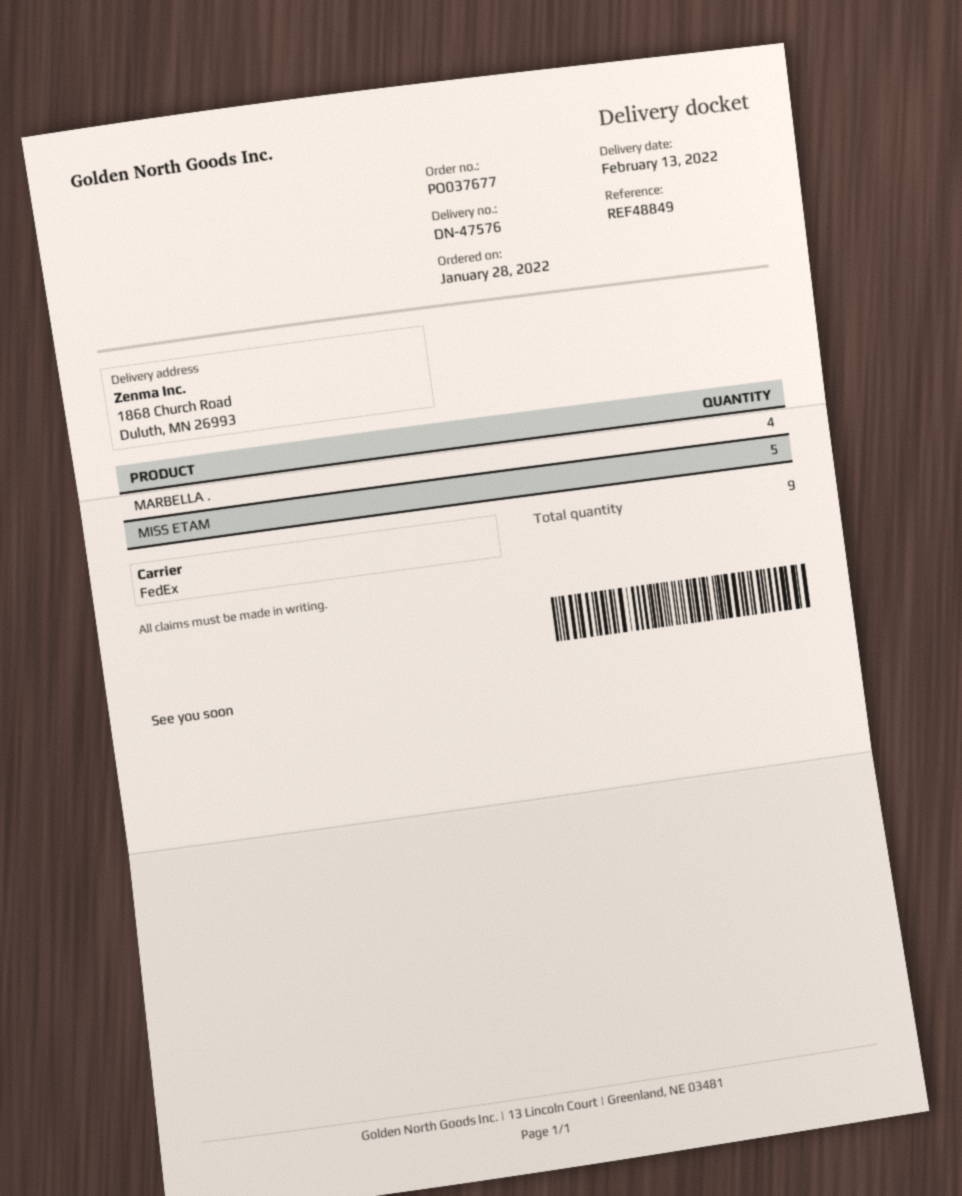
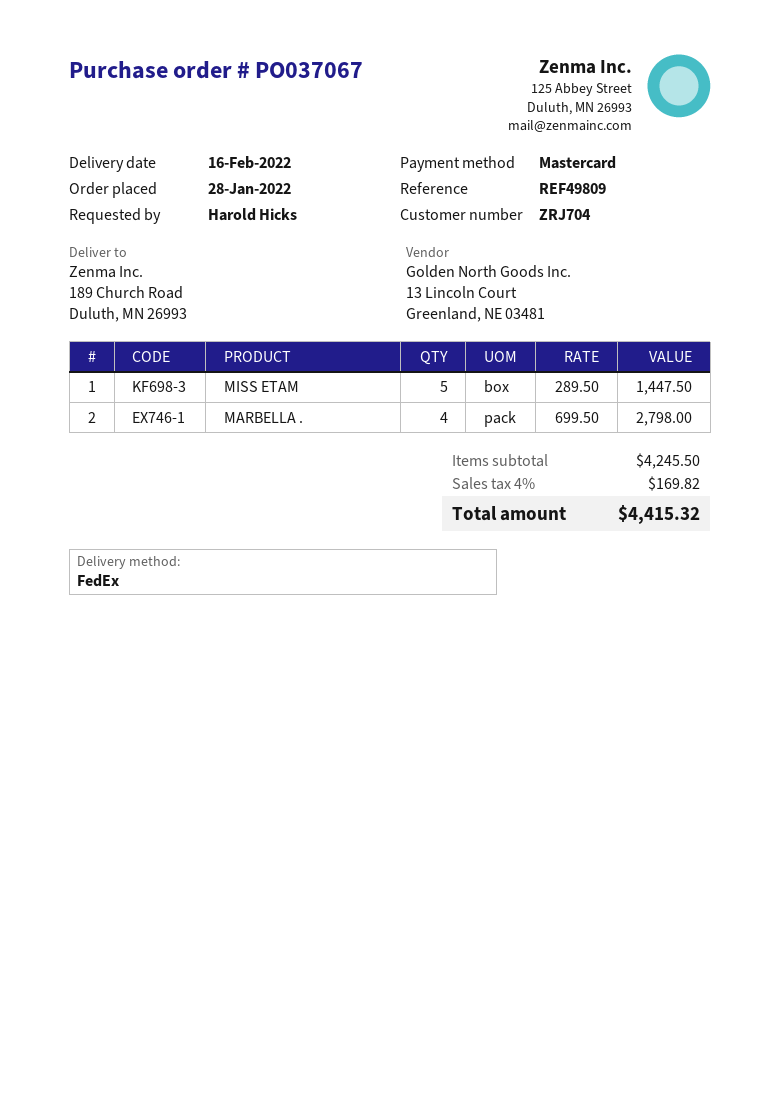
order number: PO037677 -> PO037067
delivery date: 2022-02-13 -> 2022-02-16
reference: REF48849 -> REF49809
ship to: 1868 Church Road, Duluth, MN 26993 -> 189 Church Road, Duluth, MN 26993

